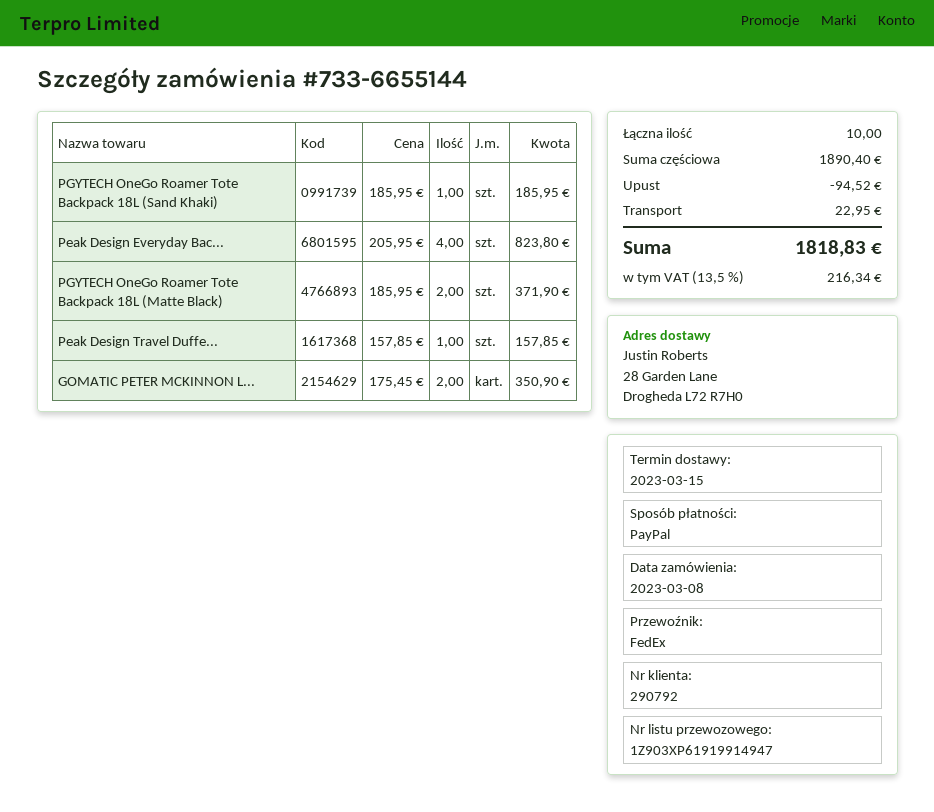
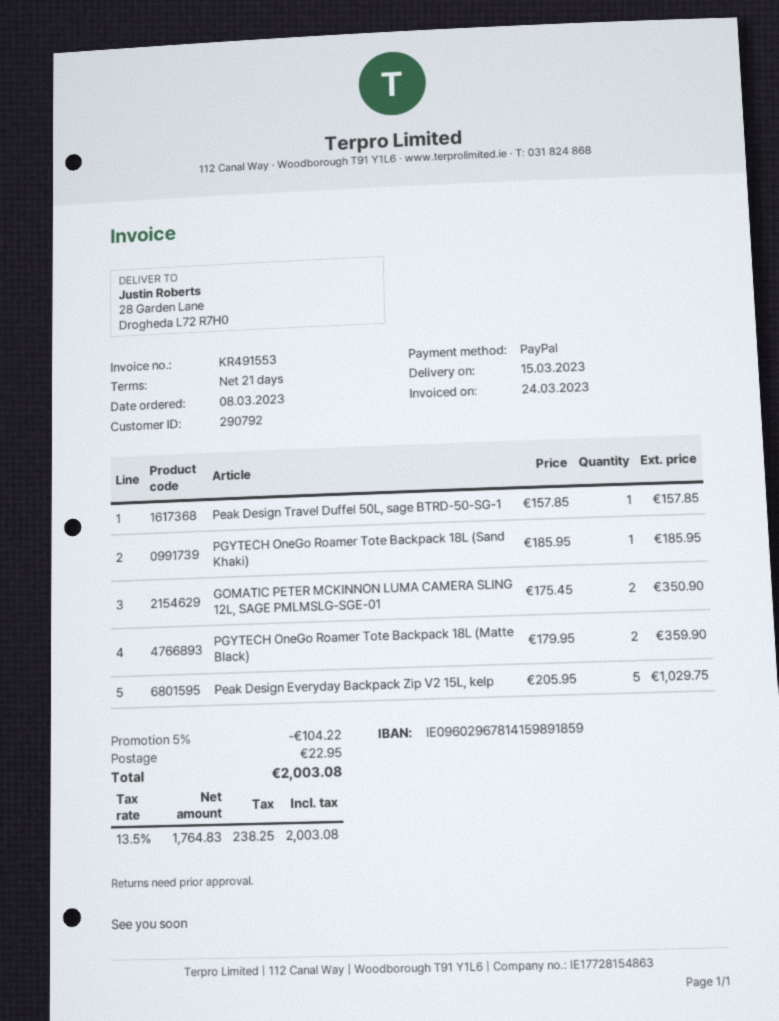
Peak Design Everyday Bac...: 4 x 205.95 = 823.80 -> 5 x 205.95 = 1029.75
PGYTECH OneGo Roamer Tote Backpack 18L (Matte Black): 2 x 185.95 = 371.90 -> 2 x 179.95 = 359.90
discount: 94.52 -> 104.22
tax: 13.5% = 216.34 -> 13.5% = 238.25
total: 1818.83 -> 2003.08

